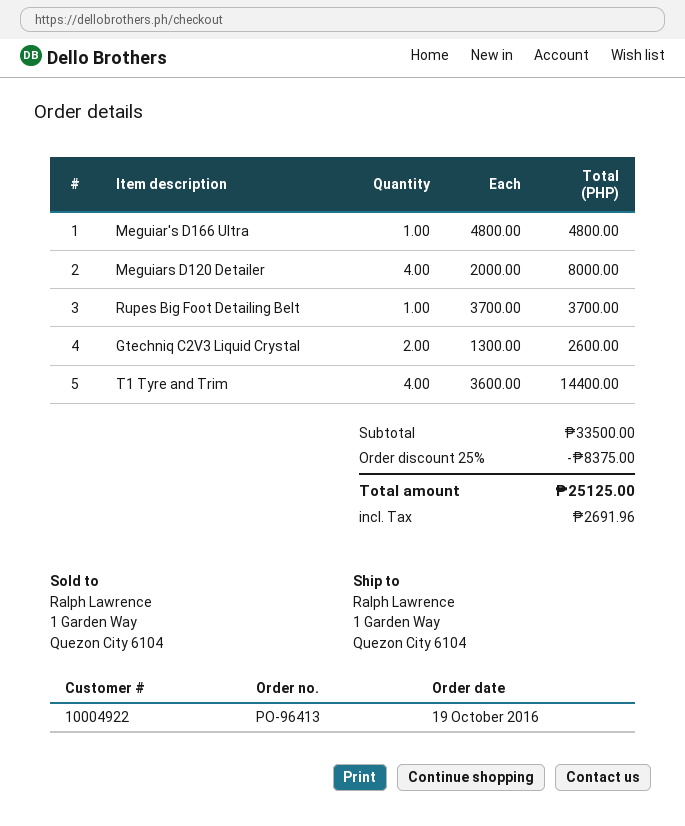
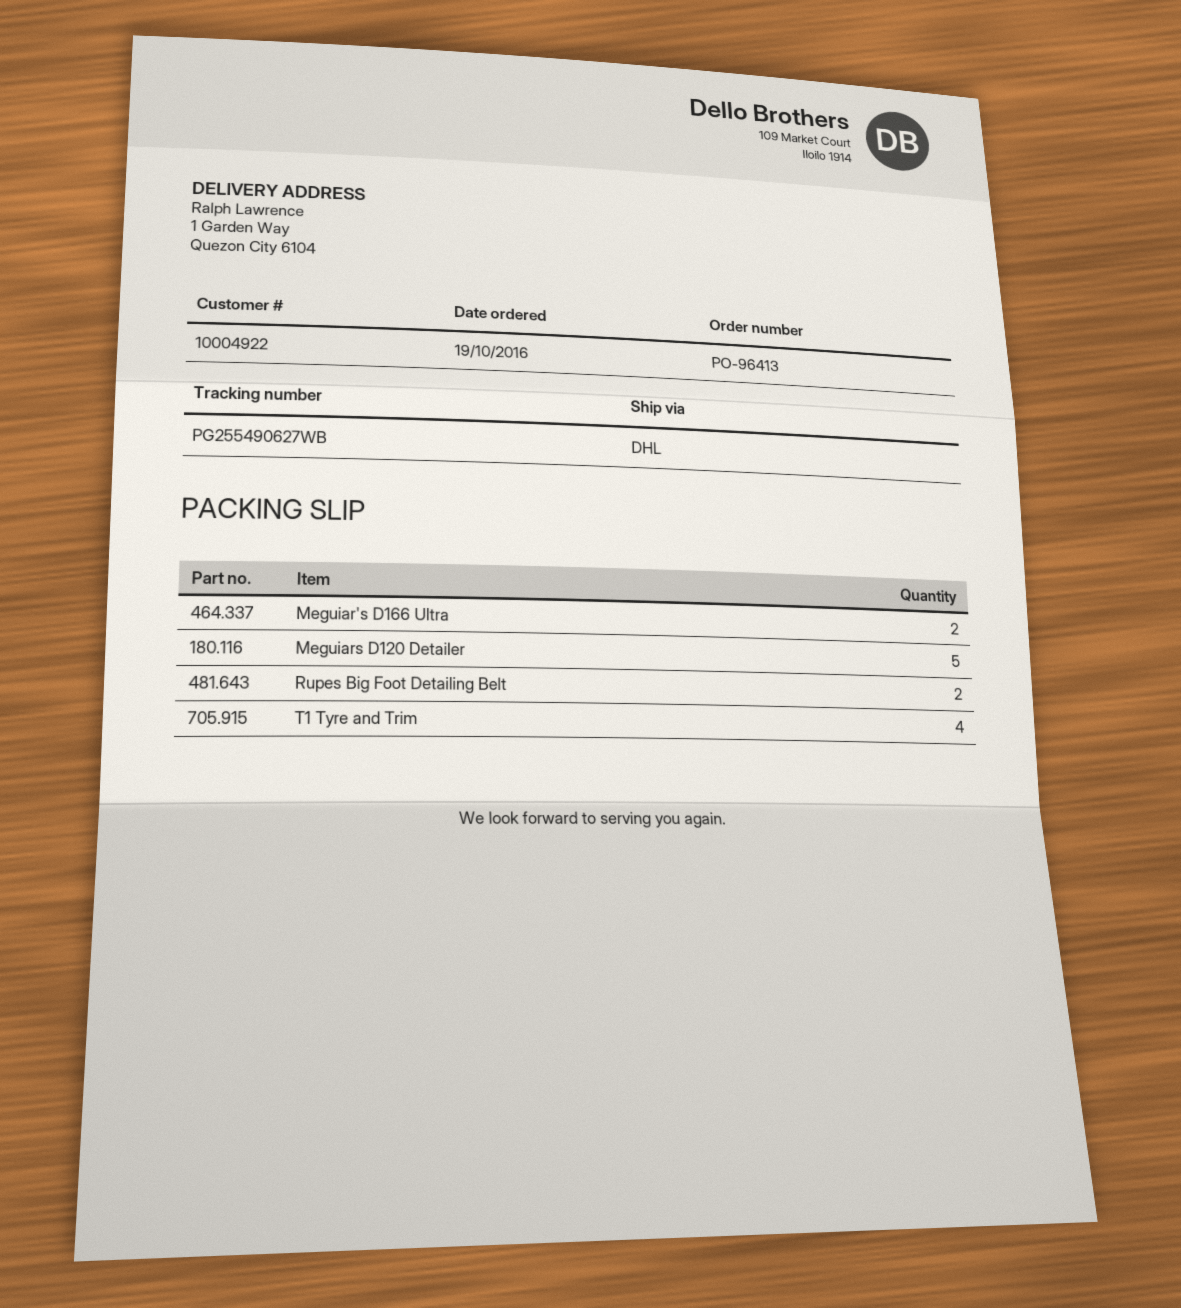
Meguiar's D166 Ultra: 1 -> 2
Meguiars D120 Detailer: 4 -> 5
Rupes Big Foot Detailing Belt: 1 -> 2
Gtechniq C2V3 Liquid Crystal: 2 -> none

